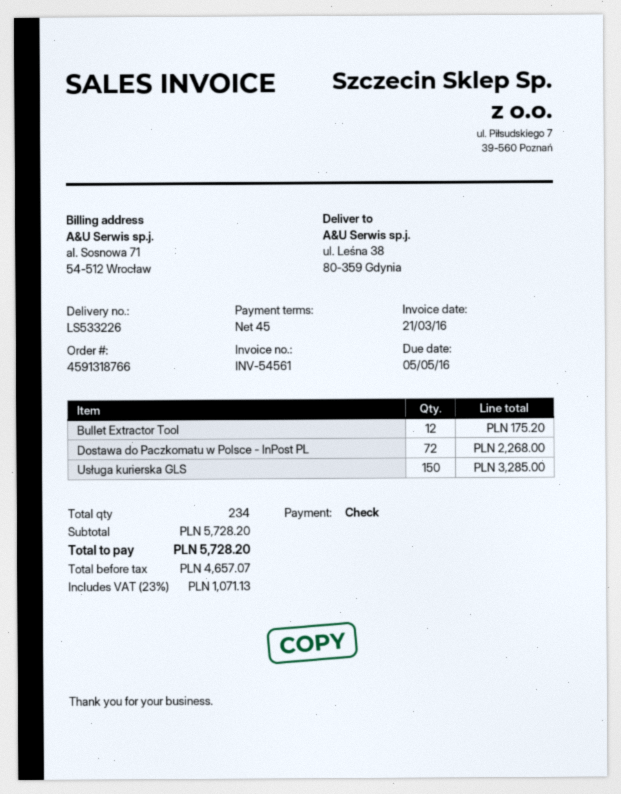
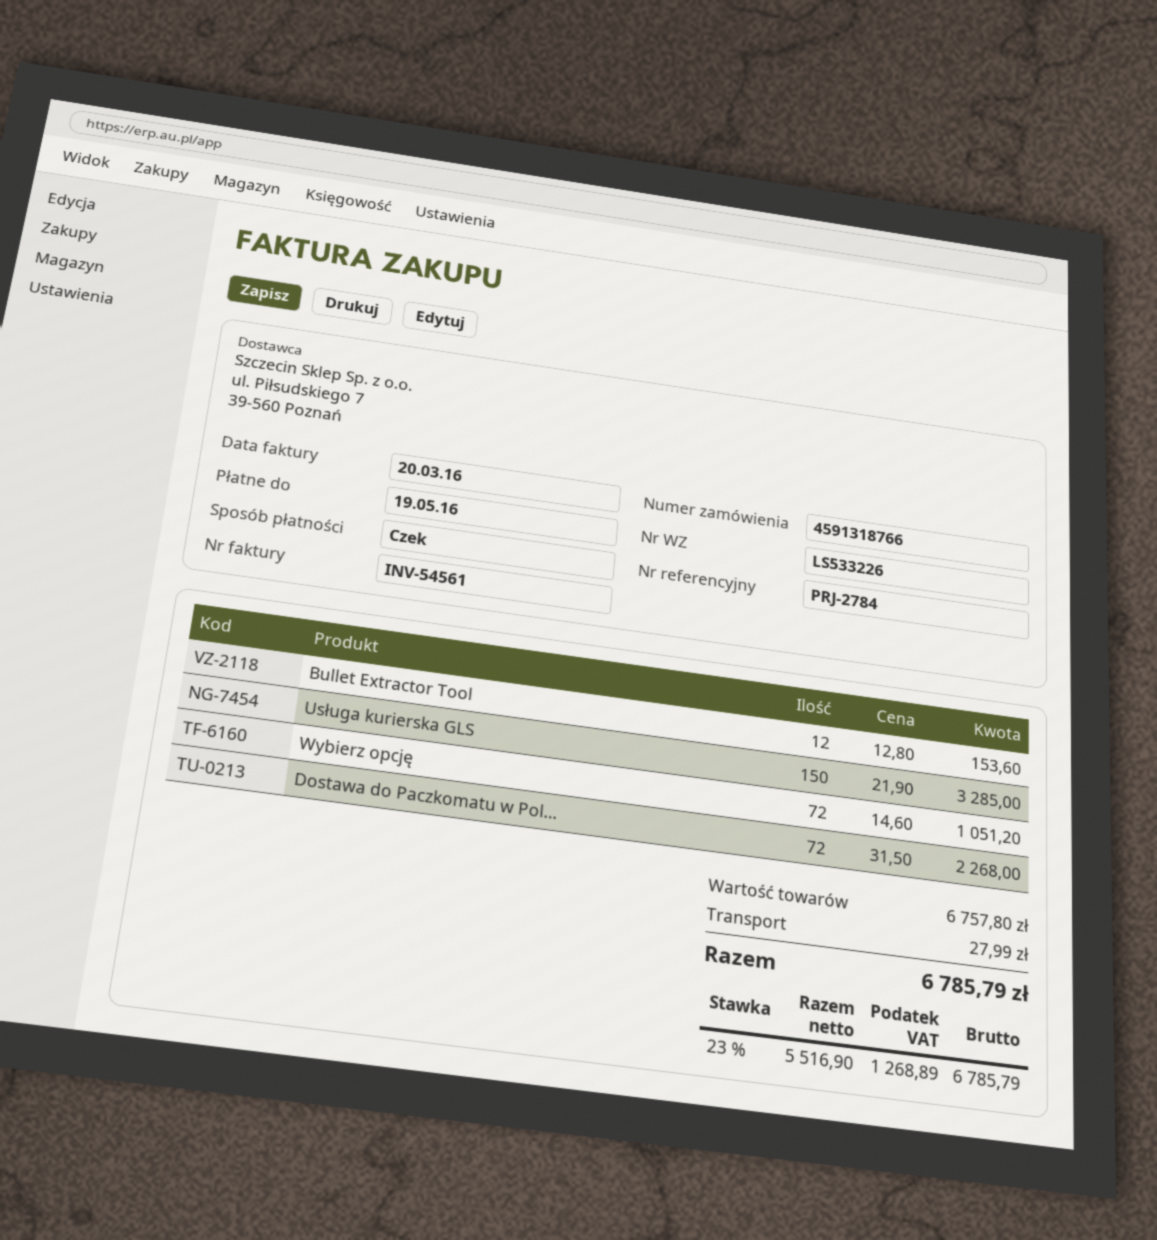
invoice date: 2016-03-21 -> 2016-03-20
due date: 2016-05-05 -> 2016-05-19
Bullet Extractor Tool: 12 for 175.20 -> 12 for 153.60
Wybierz opcję: none -> 72 for 1051.20
subtotal: 5728.20 -> 6757.80
shipping: none -> 27.99
net: 4657.07 -> 5516.90
tax: 23% = 1071.13 -> 23% = 1268.89
total: 5728.20 -> 6785.79

